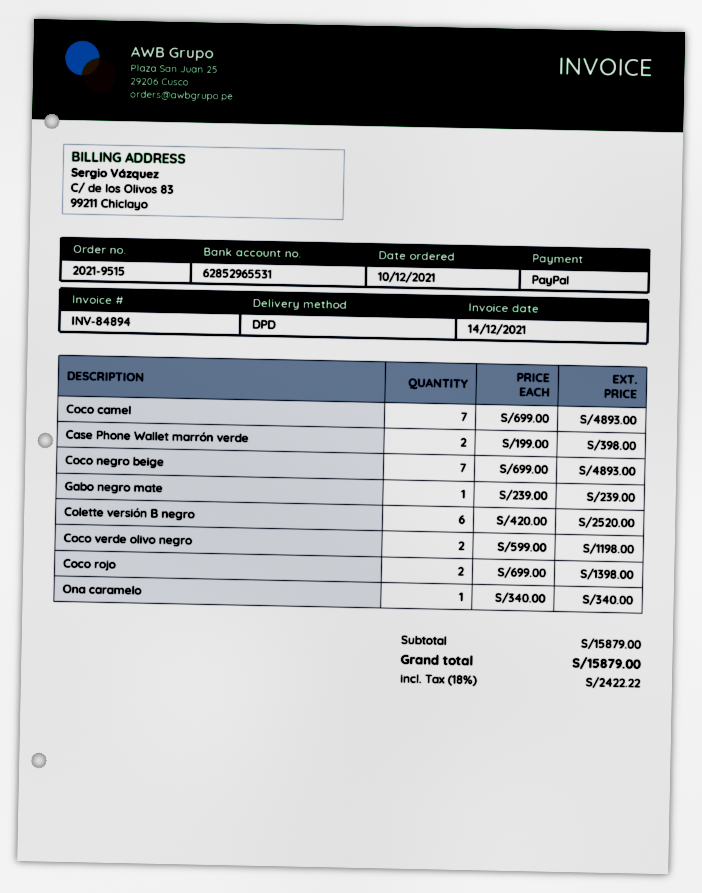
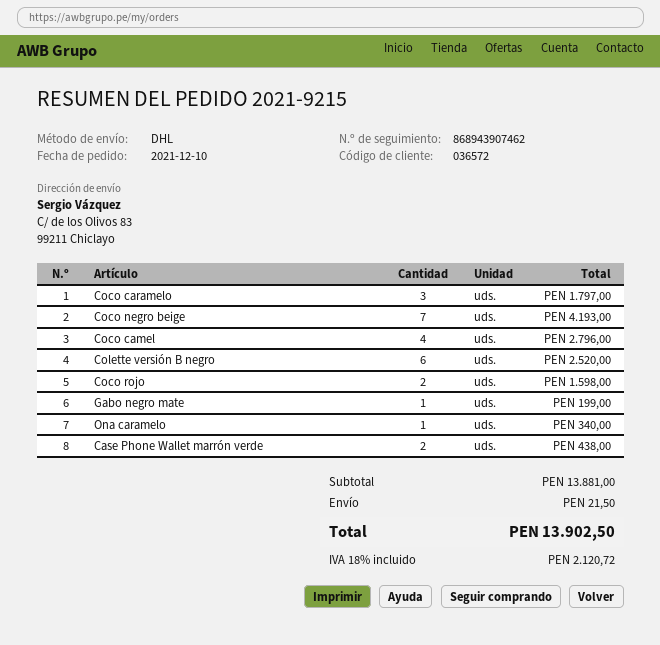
order number: 2021-9515 -> 2021-9215
shipping method: DPD -> DHL
Coco camel: 7 for 4893.00 -> 4 for 2796.00
Case Phone Wallet marrón verde: 2 for 398.00 -> 2 for 438.00
Coco negro beige: 7 for 4893.00 -> 7 for 4193.00
Gabo negro mate: 1 for 239.00 -> 1 for 199.00
Coco verde olivo negro: 2 for 1198.00 -> none
Coco rojo: 2 for 1398.00 -> 2 for 1598.00
Coco caramelo: none -> 3 for 1797.00
subtotal: 15879.00 -> 13881.00
shipping: none -> 21.50
tax: 18% = 2422.22 -> 18% = 2120.72
total: 15879.00 -> 13902.50

